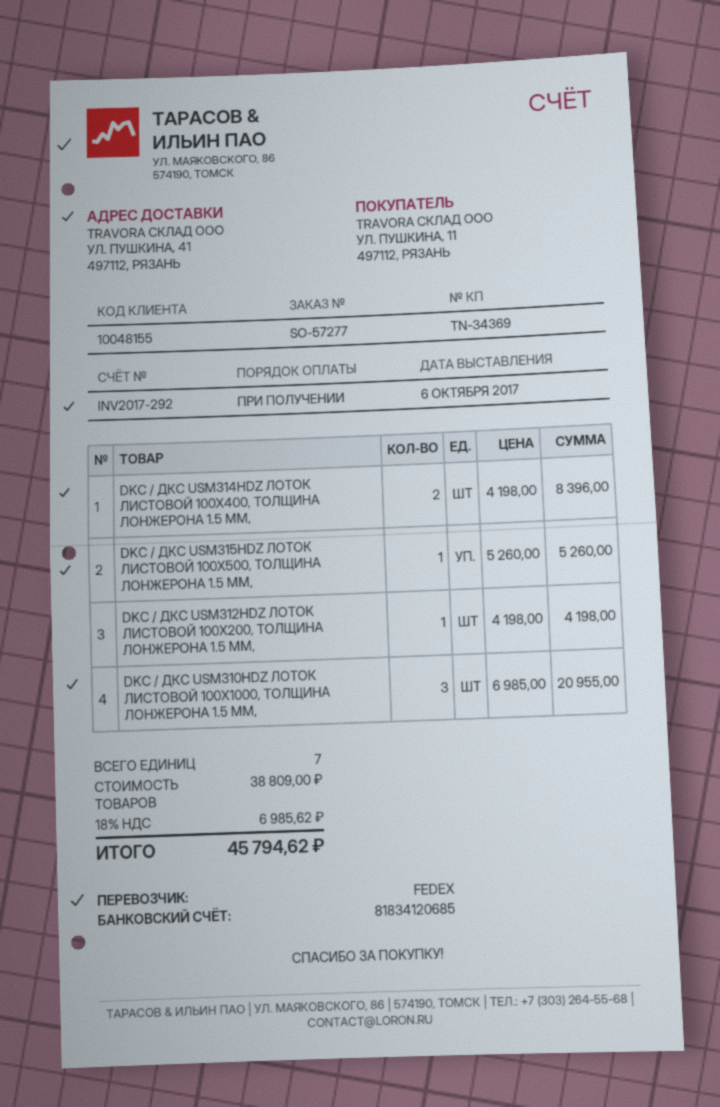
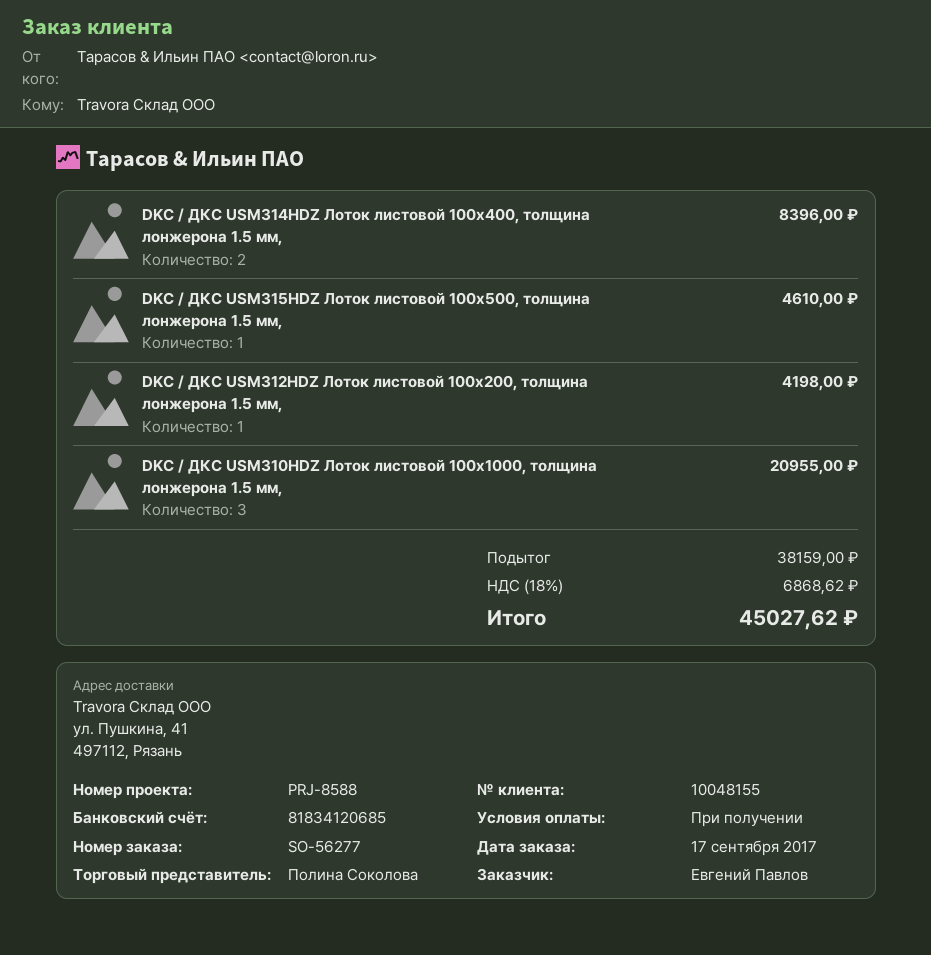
order number: SO-57277 -> SO-56277
DKC / ДКС USM315HDZ ЛОТОК ЛИСТОВОЙ 100Х500, ТОЛЩИНА ЛОНЖЕРОНА 1.5 ММ,: 1 for 5260.00 -> 1 for 4610.00
subtotal: 38809.00 -> 38159.00
tax: 18% = 6985.62 -> 18% = 6868.62
total: 45794.62 -> 45027.62

